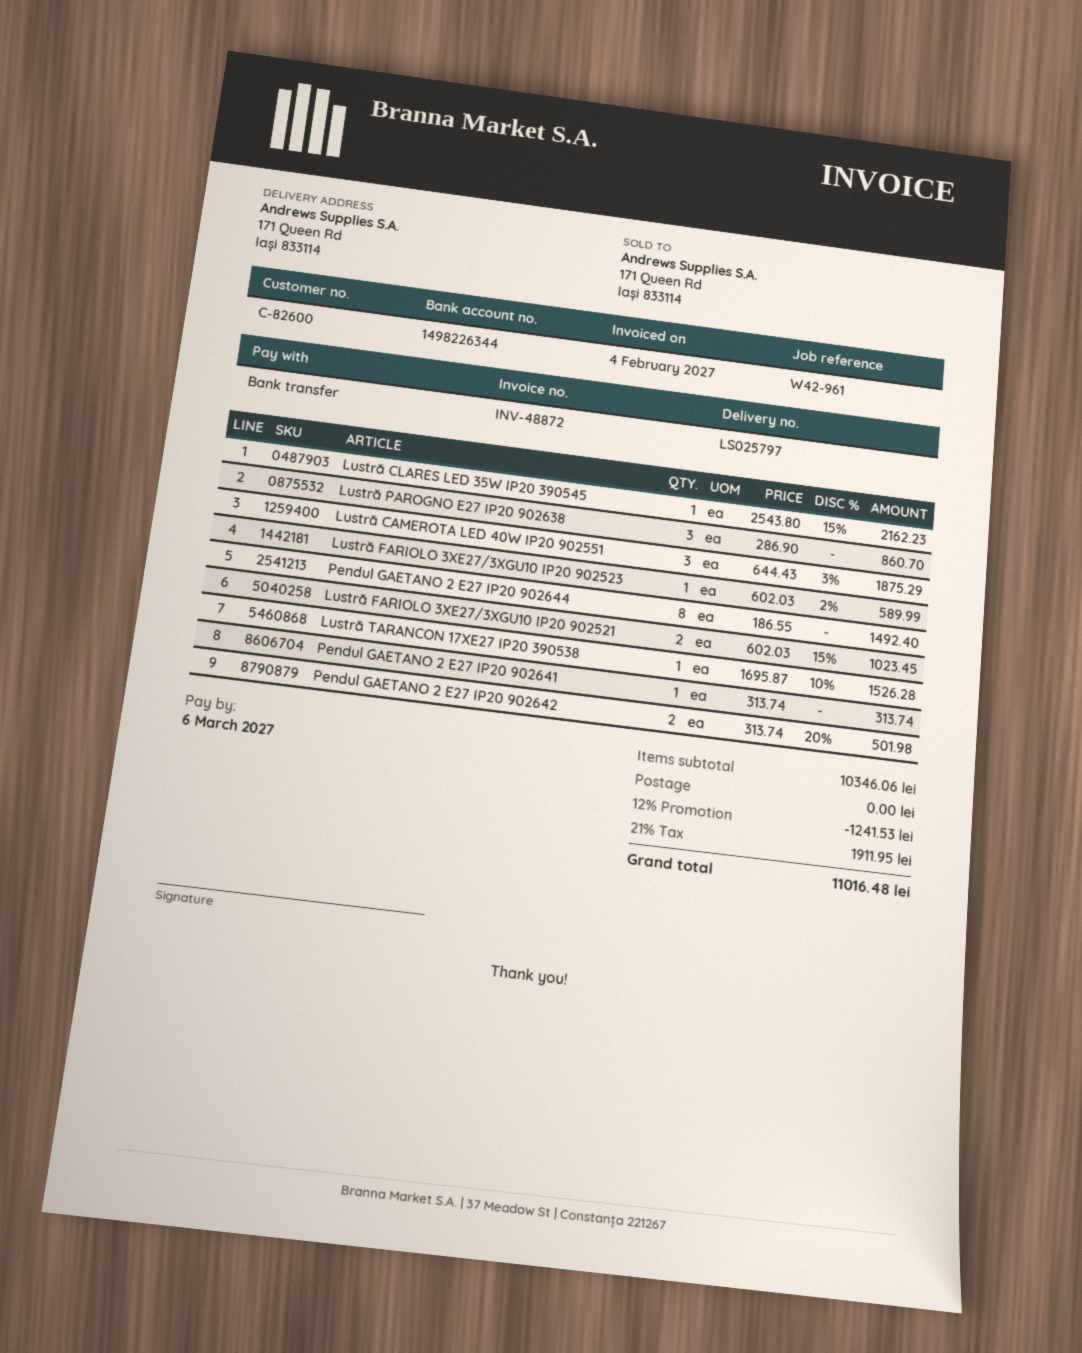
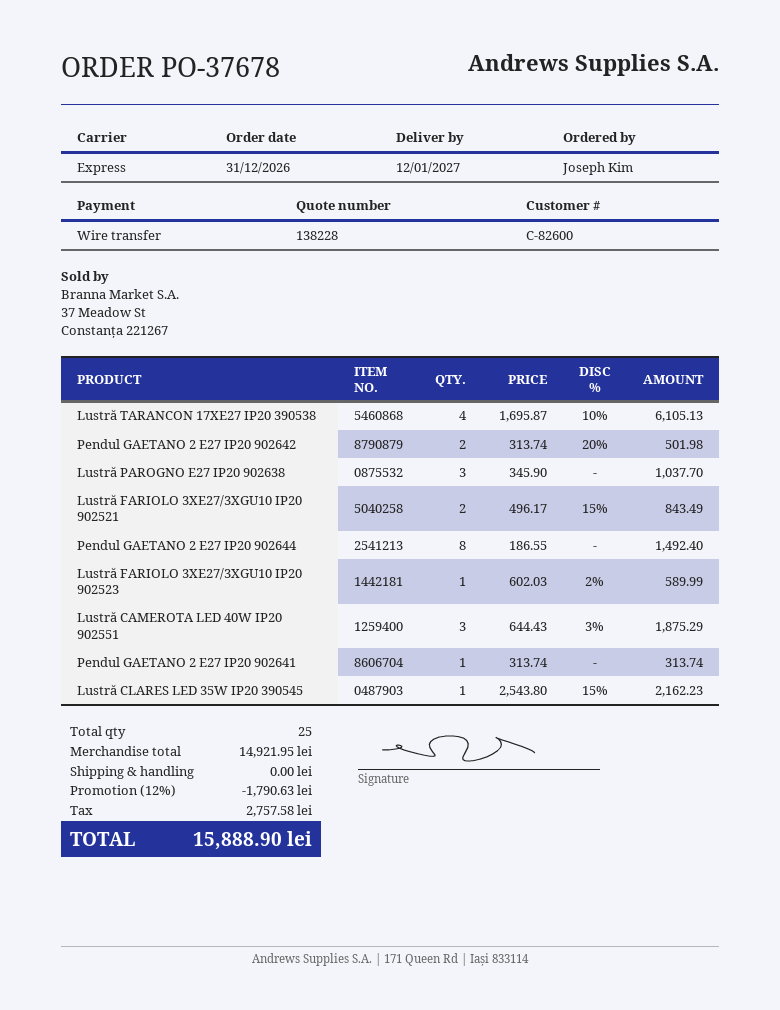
Lustră PAROGNO E27 IP20 902638: 3 x 286.90 = 860.70 -> 3 x 345.90 = 1037.70
Lustră FARIOLO 3XE27/3XGU10 IP20 902521: 2 x 602.03 - 15% = 1023.45 -> 2 x 496.17 - 15% = 843.49
Lustră TARANCON 17XE27 IP20 390538: 1 x 1695.87 - 10% = 1526.28 -> 4 x 1695.87 - 10% = 6105.13
subtotal: 10346.06 -> 14921.95
discount: 12% = 1241.53 -> 12% = 1790.63
tax: 1911.95 -> 2757.58
total: 11016.48 -> 15888.90

